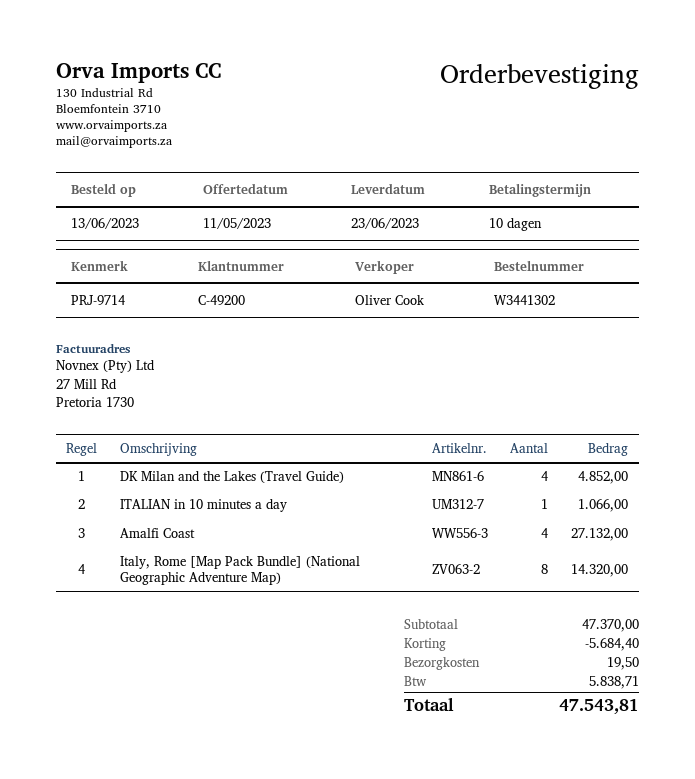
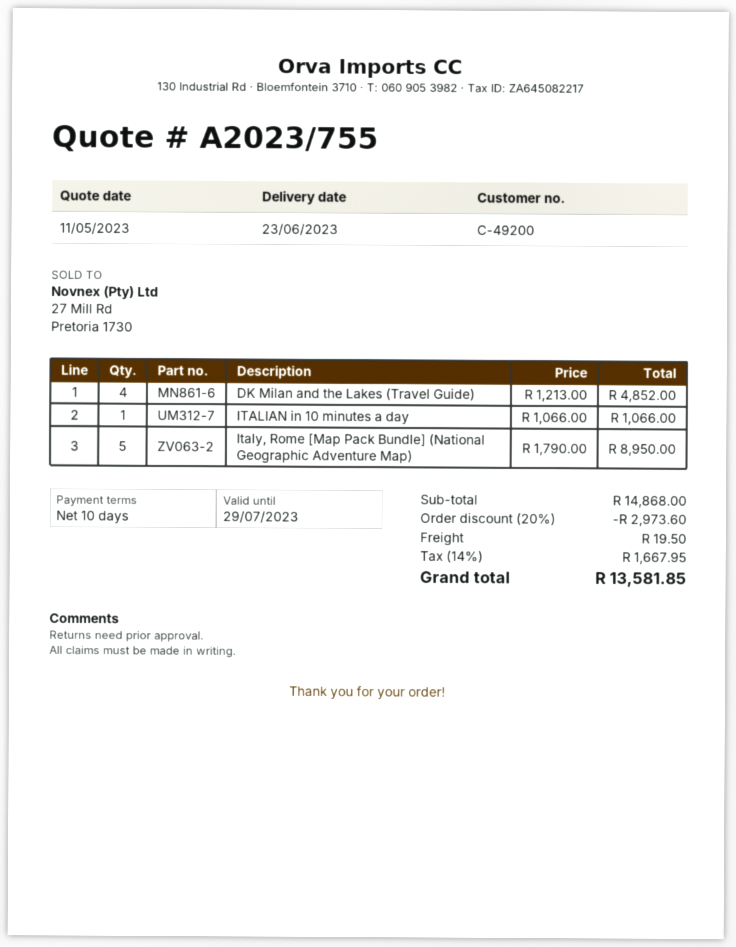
Amalfi Coast: 4 for 27132.00 -> none
Italy, Rome [Map Pack Bundle] (National Geographic Adventure Map): 8 for 14320.00 -> 5 for 8950.00
subtotal: 47370.00 -> 14868.00
discount: 5684.40 -> 2973.60
tax: 5838.71 -> 1667.95
total: 47543.81 -> 13581.85

